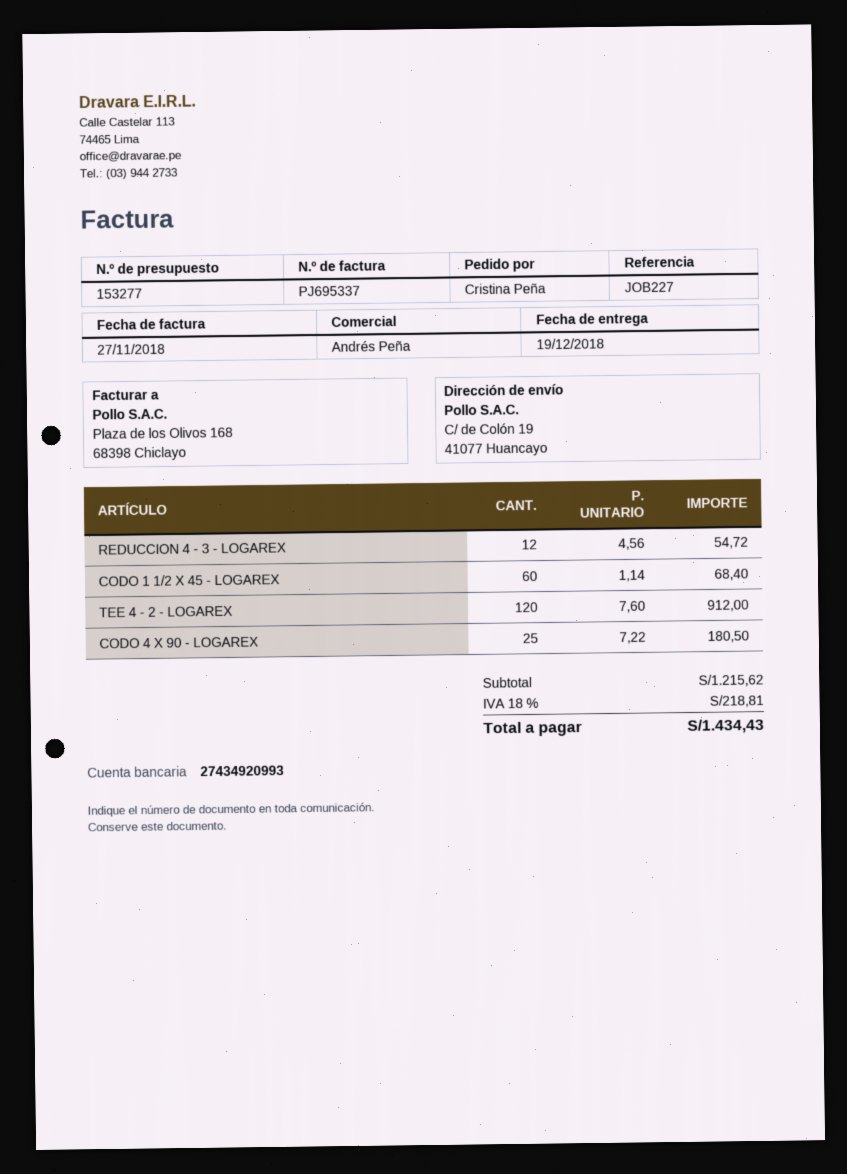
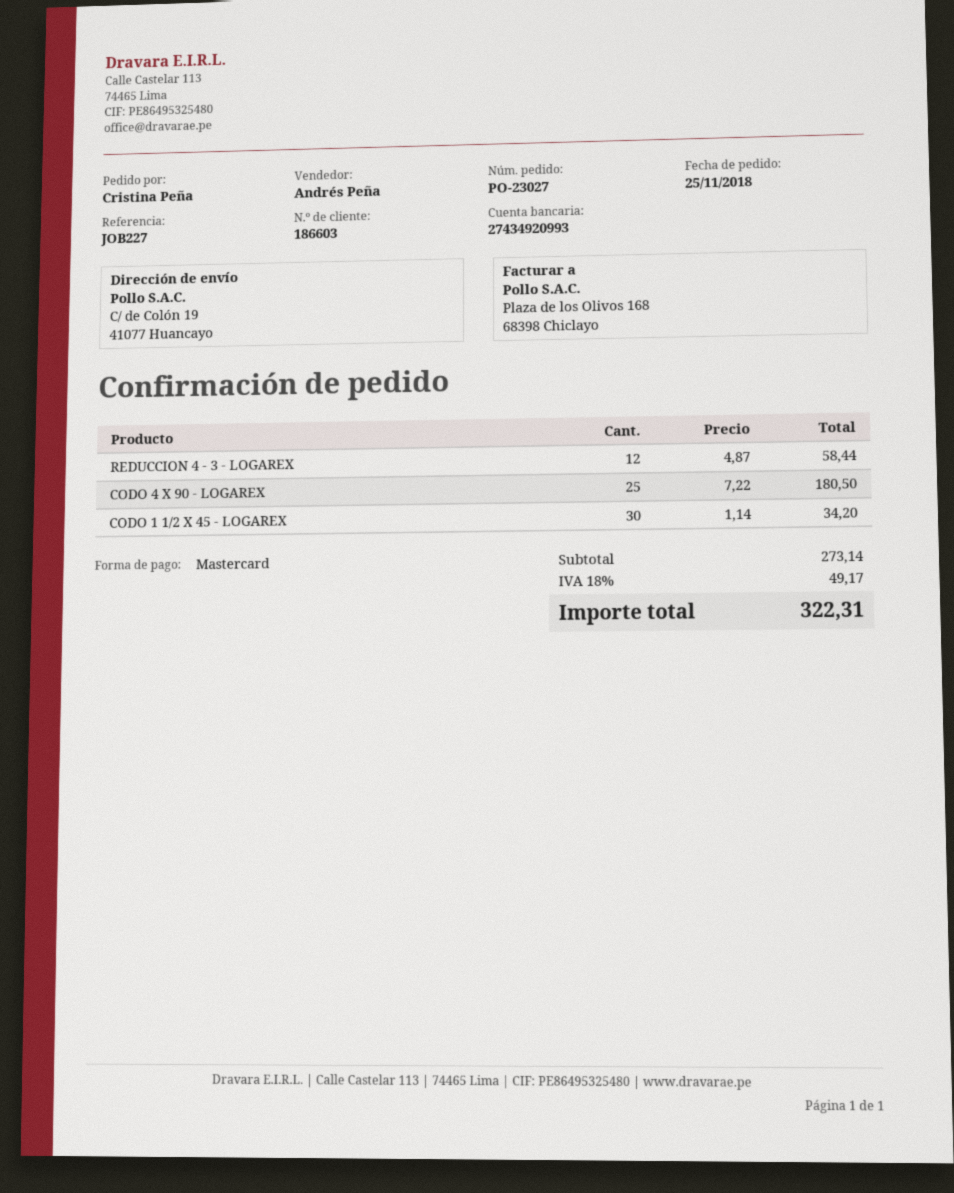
REDUCCION 4 - 3 - LOGAREX: 12 x 4.56 = 54.72 -> 12 x 4.87 = 58.44
CODO 1 1/2 X 45 - LOGAREX: 60 x 1.14 = 68.40 -> 30 x 1.14 = 34.20
TEE 4 - 2 - LOGAREX: 120 x 7.60 = 912.00 -> none
subtotal: 1215.62 -> 273.14
tax: 18% = 218.81 -> 18% = 49.17
total: 1434.43 -> 322.31

